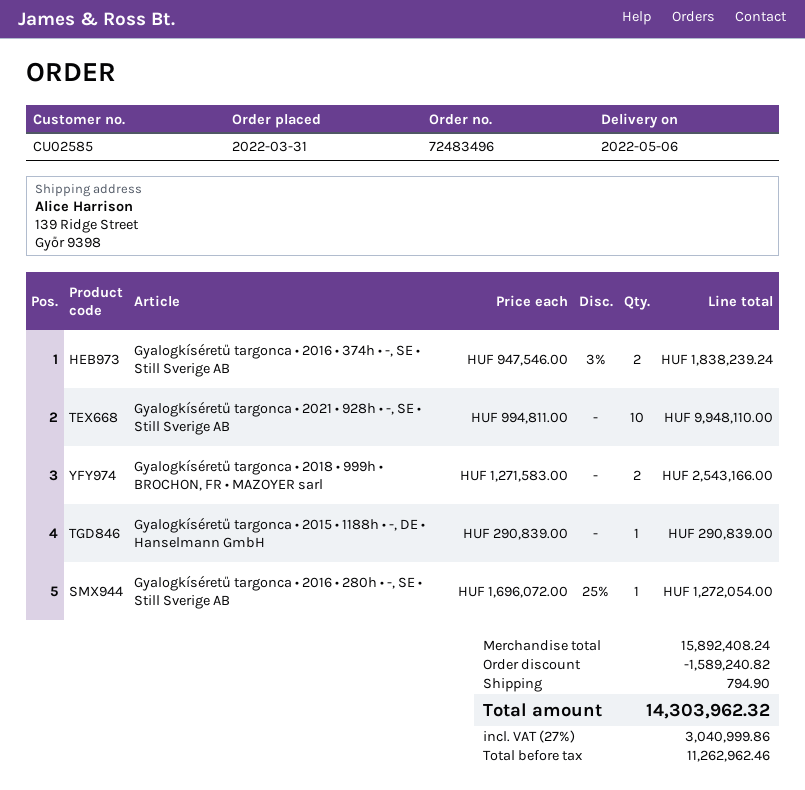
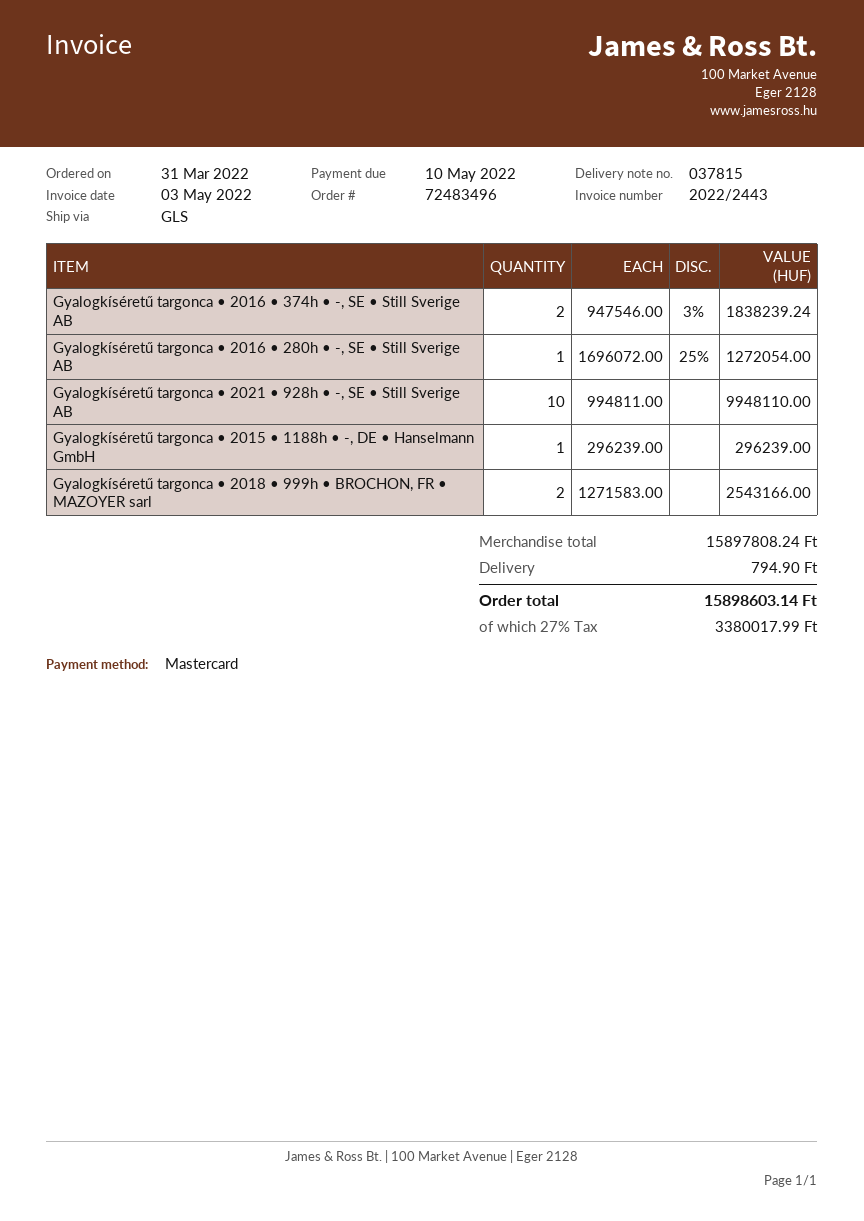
Gyalogkíséretű targonca • 2015 • 1188h • -, DE • Hanselmann GmbH: 1 x 290839.00 = 290839.00 -> 1 x 296239.00 = 296239.00
subtotal: 15892408.24 -> 15897808.24
discount: 1589240.82 -> none
tax: 27% = 3040999.86 -> 27% = 3380017.99
total: 14303962.32 -> 15898603.14

